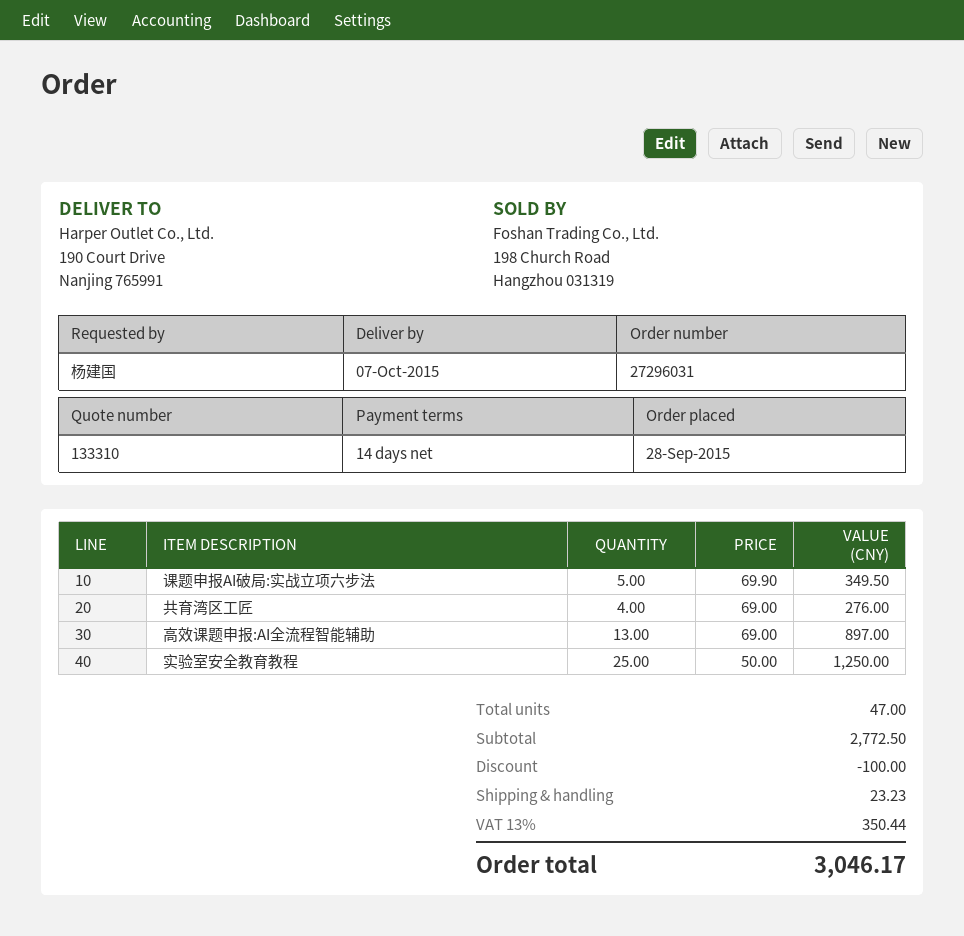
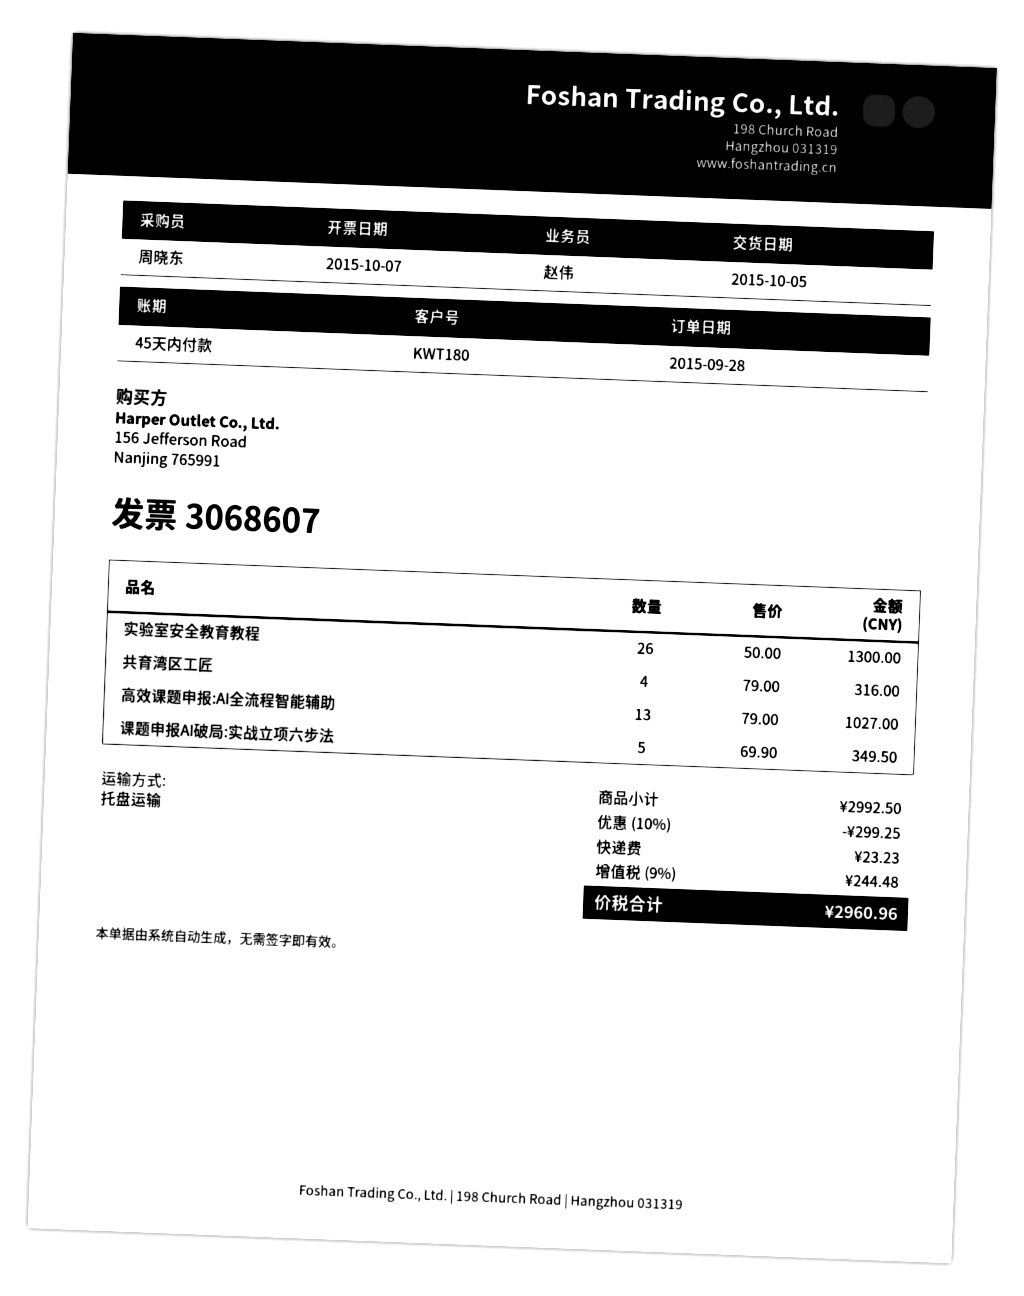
delivery date: 2015-10-07 -> 2015-10-05
payment terms: 14 days -> 45 days
ordered by: 杨建国 -> 周晓东
共育湾区工匠: 4 x 69.00 = 276.00 -> 4 x 79.00 = 316.00
高效课题申报:AI全流程智能辅助: 13 x 69.00 = 897.00 -> 13 x 79.00 = 1027.00
实验室安全教育教程: 25 x 50.00 = 1250.00 -> 26 x 50.00 = 1300.00
subtotal: 2772.50 -> 2992.50
discount: 100.00 -> 299.25
tax: 13% = 350.44 -> 9% = 244.48
total: 3046.17 -> 2960.96

